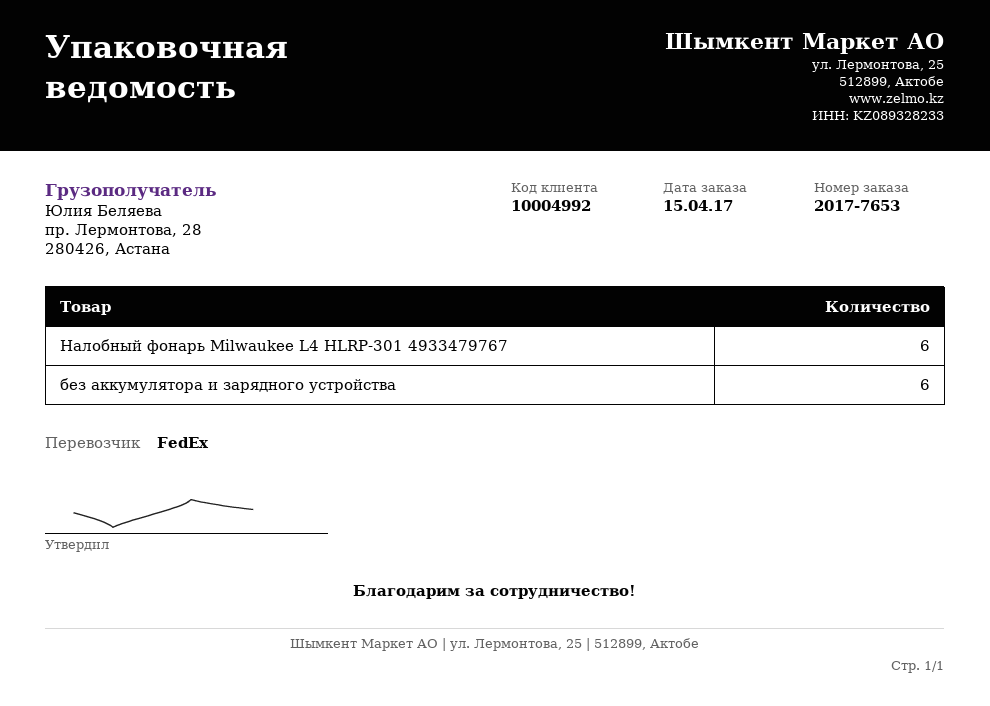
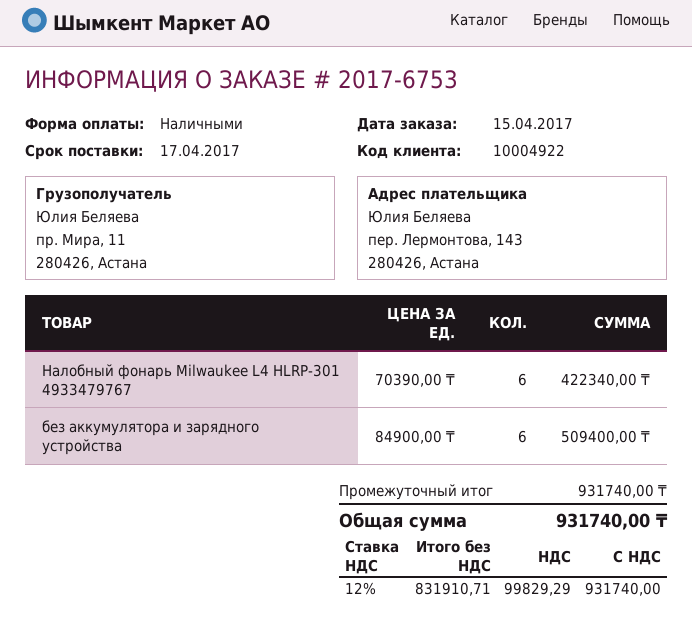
order number: 2017-7653 -> 2017-6753
customer number: 10004992 -> 10004922
ship to: пр. Лермонтова, 28, 280426, Астана -> пр. Мира, 11, 280426, Астана

